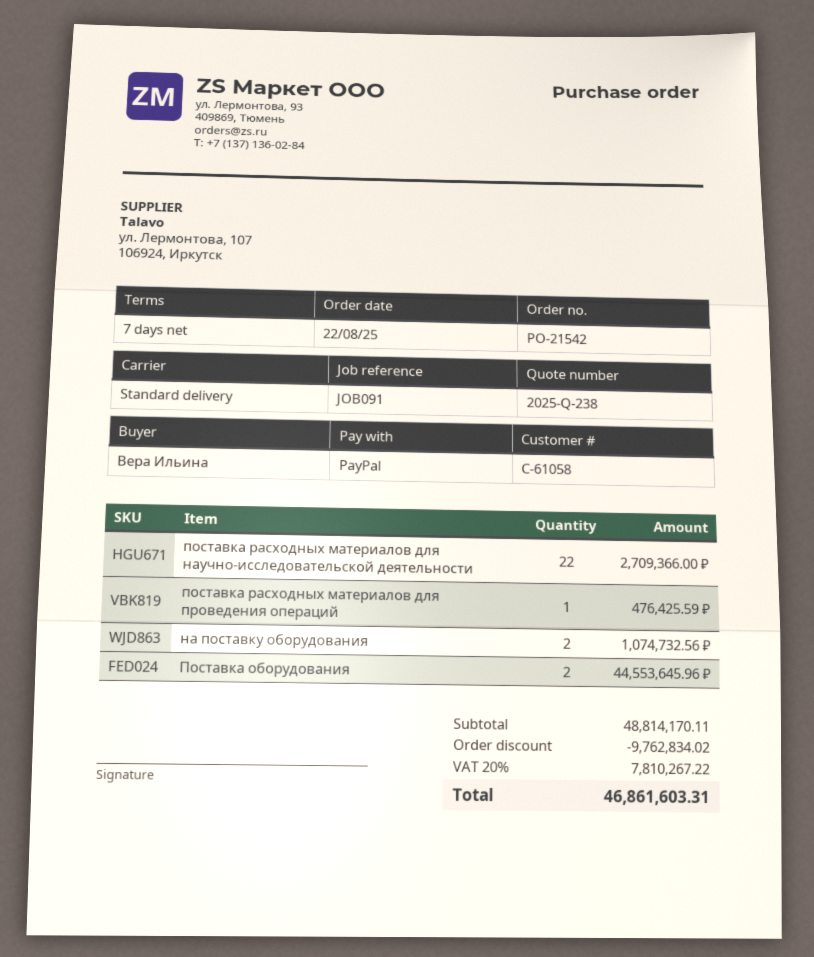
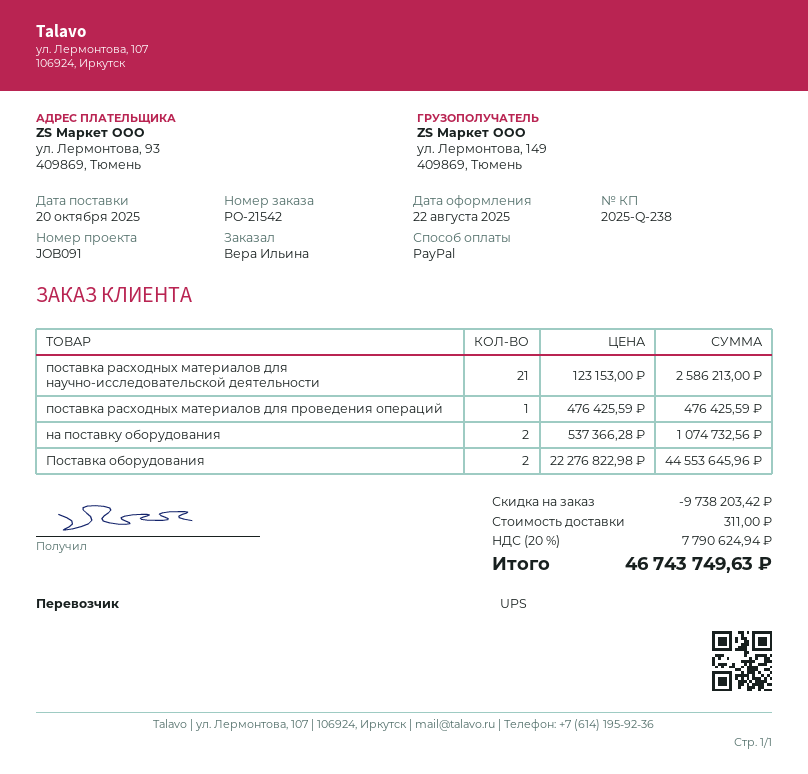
shipping method: standard -> UPS
поставка расходных материалов для научно-исследовательской деятельности: 22 for 2709366.00 -> 21 for 2586213.00
discount: 9762834.02 -> 9738203.42
shipping: none -> 311.00
tax: 20% = 7810267.22 -> 20% = 7790624.94
total: 46861603.31 -> 46743749.63

